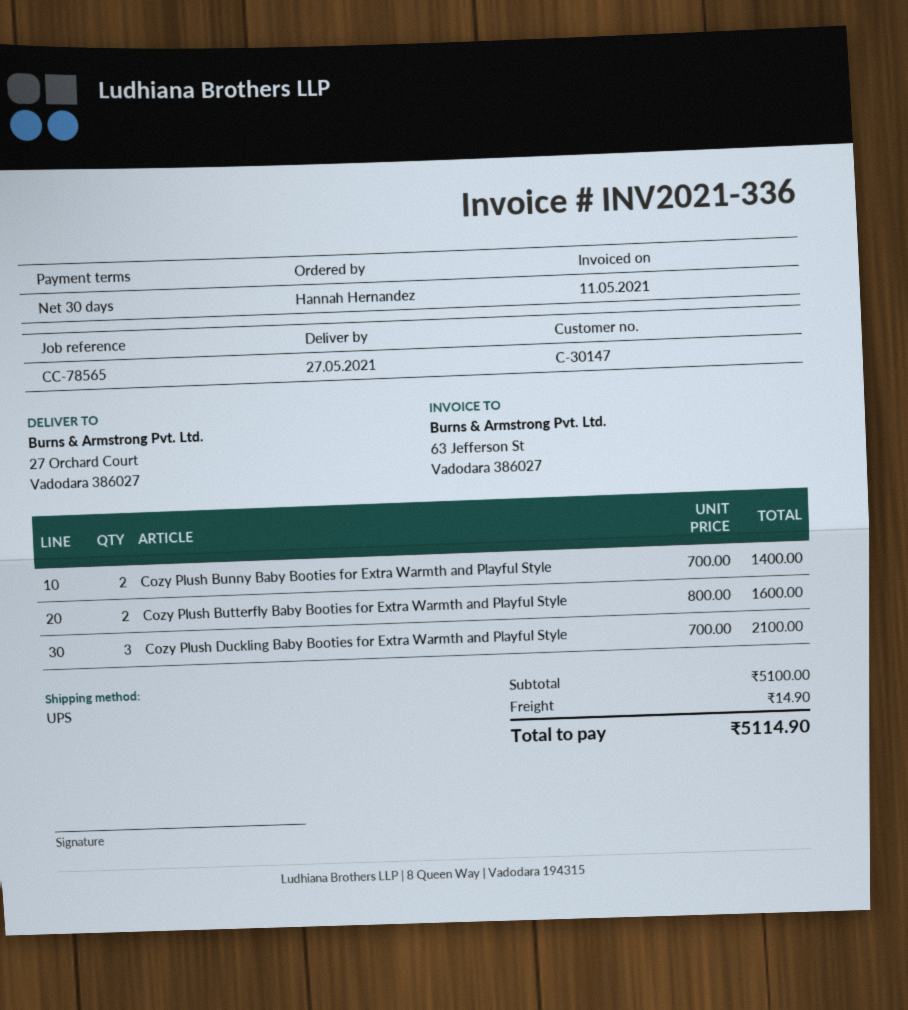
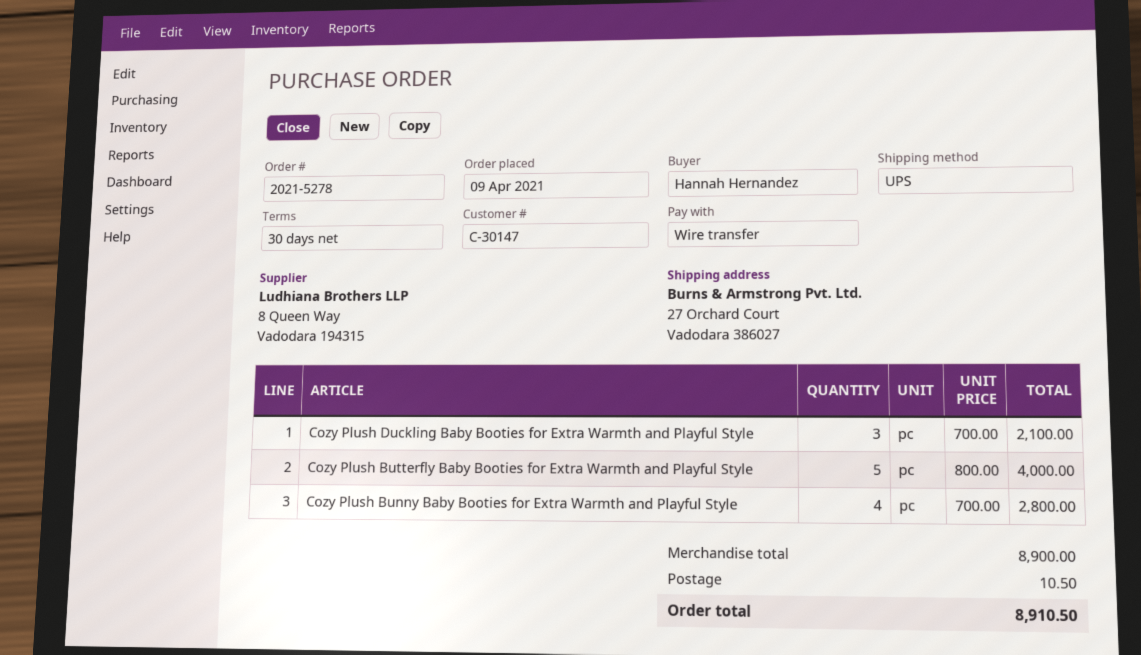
Cozy Plush Bunny Baby Booties for Extra Warmth and Playful Style: 2 x 700.00 = 1400.00 -> 4 x 700.00 = 2800.00
Cozy Plush Butterfly Baby Booties for Extra Warmth and Playful Style: 2 x 800.00 = 1600.00 -> 5 x 800.00 = 4000.00
subtotal: 5100.00 -> 8900.00
shipping: 14.90 -> 10.50
total: 5114.90 -> 8910.50

